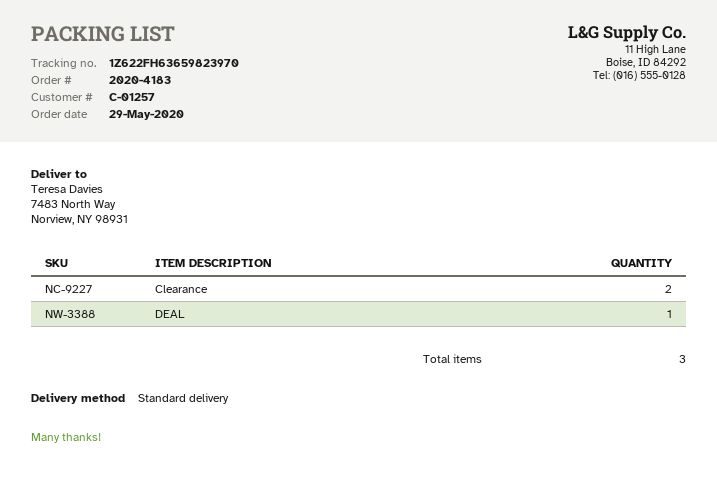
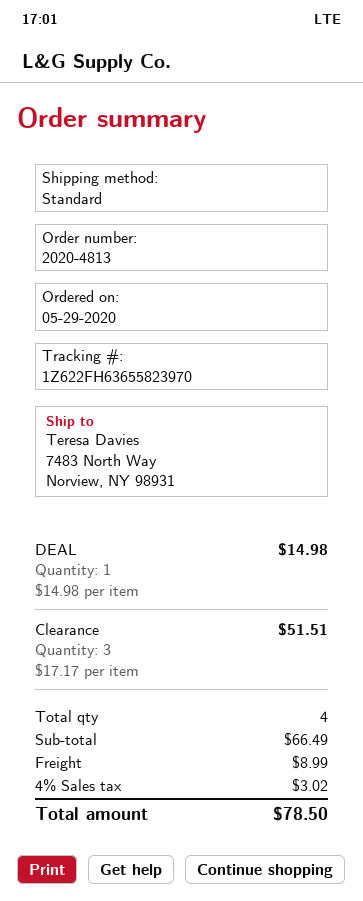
order number: 2020-4183 -> 2020-4813
tracking number: 1Z622FH63659823970 -> 1Z622FH63655823970
Clearance: 2 -> 3
total quantity: 3 -> 4

